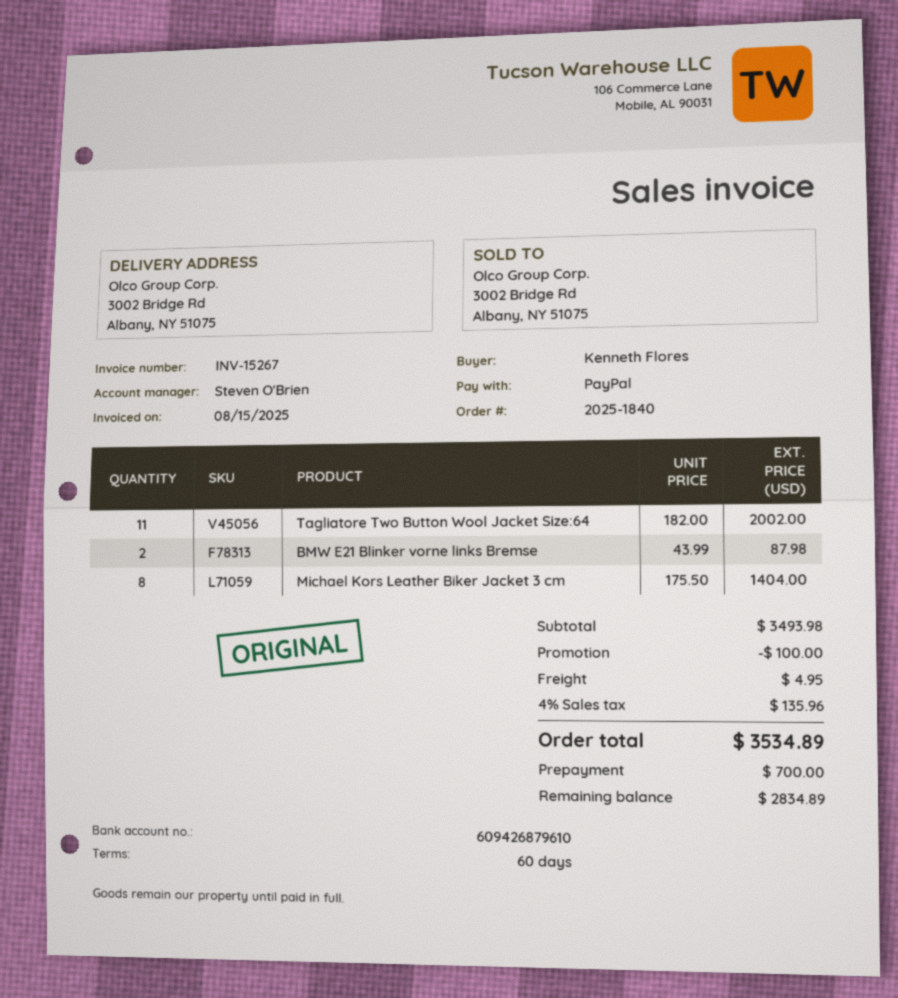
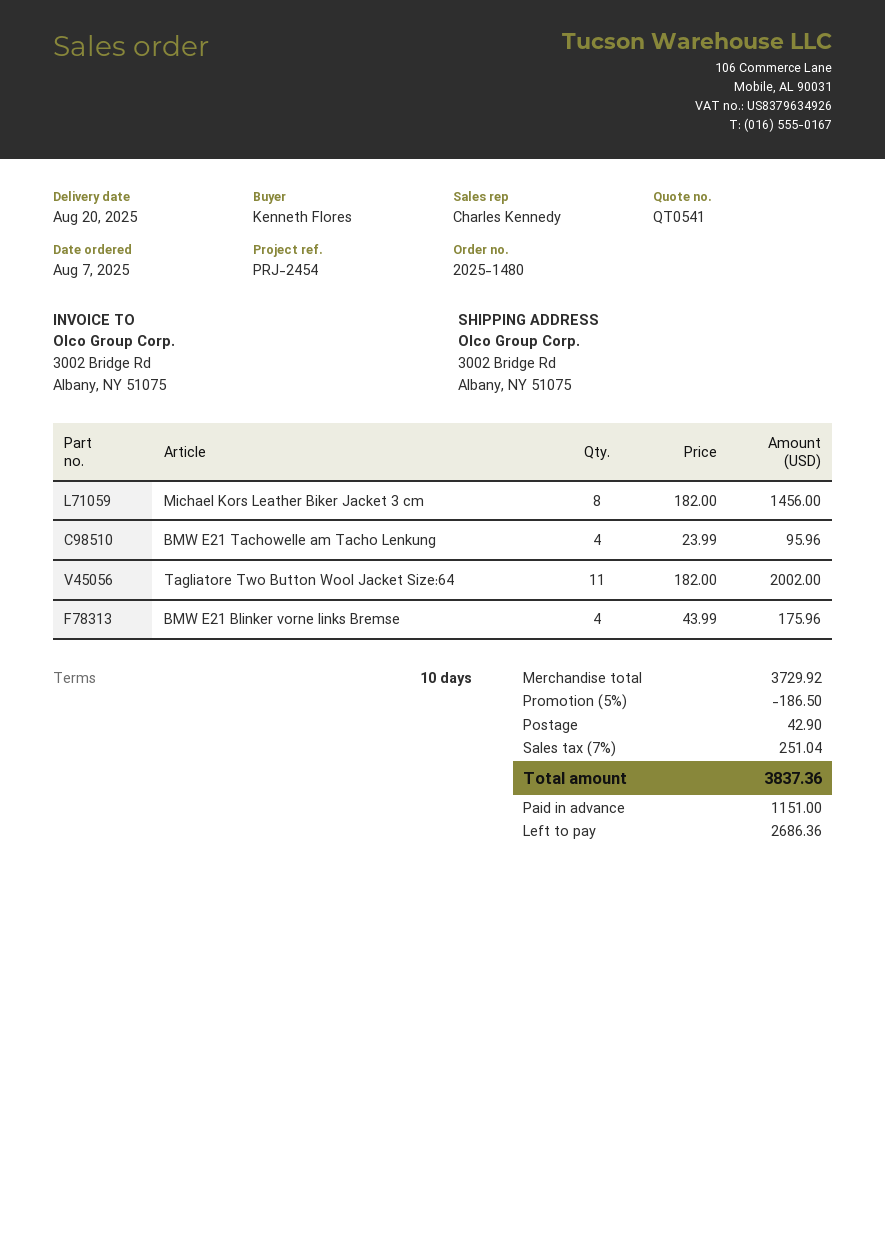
order number: 2025-1840 -> 2025-1480
payment terms: 60 days -> 10 days
sales rep: Steven O'Brien -> Charles Kennedy
BMW E21 Blinker vorne links Bremse: 2 x 43.99 = 87.98 -> 4 x 43.99 = 175.96
Michael Kors Leather Biker Jacket 3 cm: 8 x 175.50 = 1404.00 -> 8 x 182.00 = 1456.00
BMW E21 Tachowelle am Tacho Lenkung: none -> 4 x 23.99 = 95.96
subtotal: 3493.98 -> 3729.92
discount: 100.00 -> 186.50
shipping: 4.95 -> 42.90
tax: 4% = 135.96 -> 7% = 251.04
total: 3534.89 -> 3837.36
deposit: 700.00 -> 1151.00
balance: 2834.89 -> 2686.36

